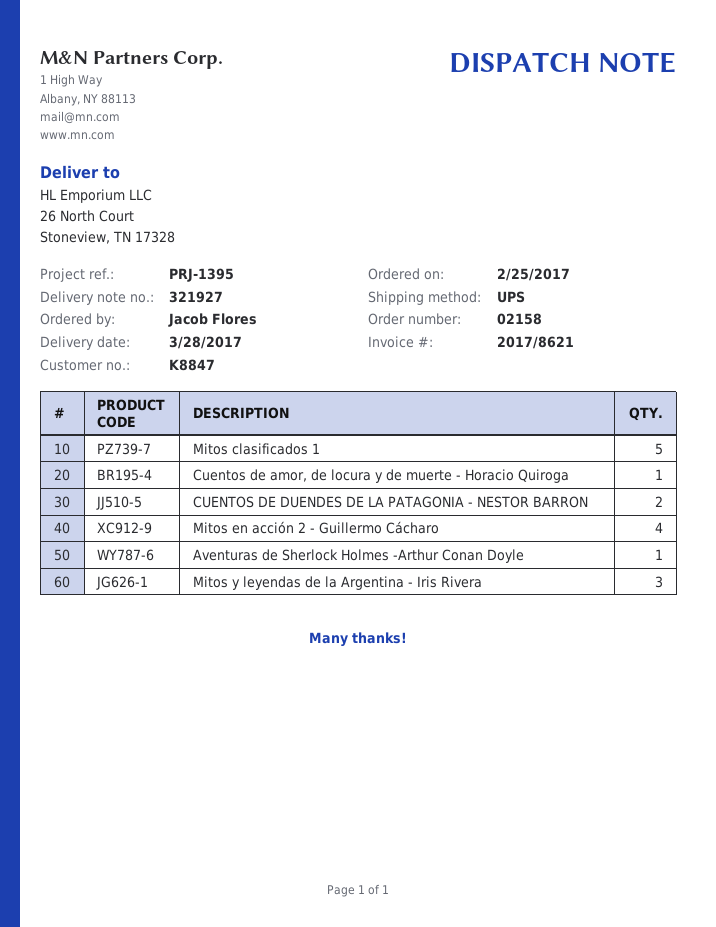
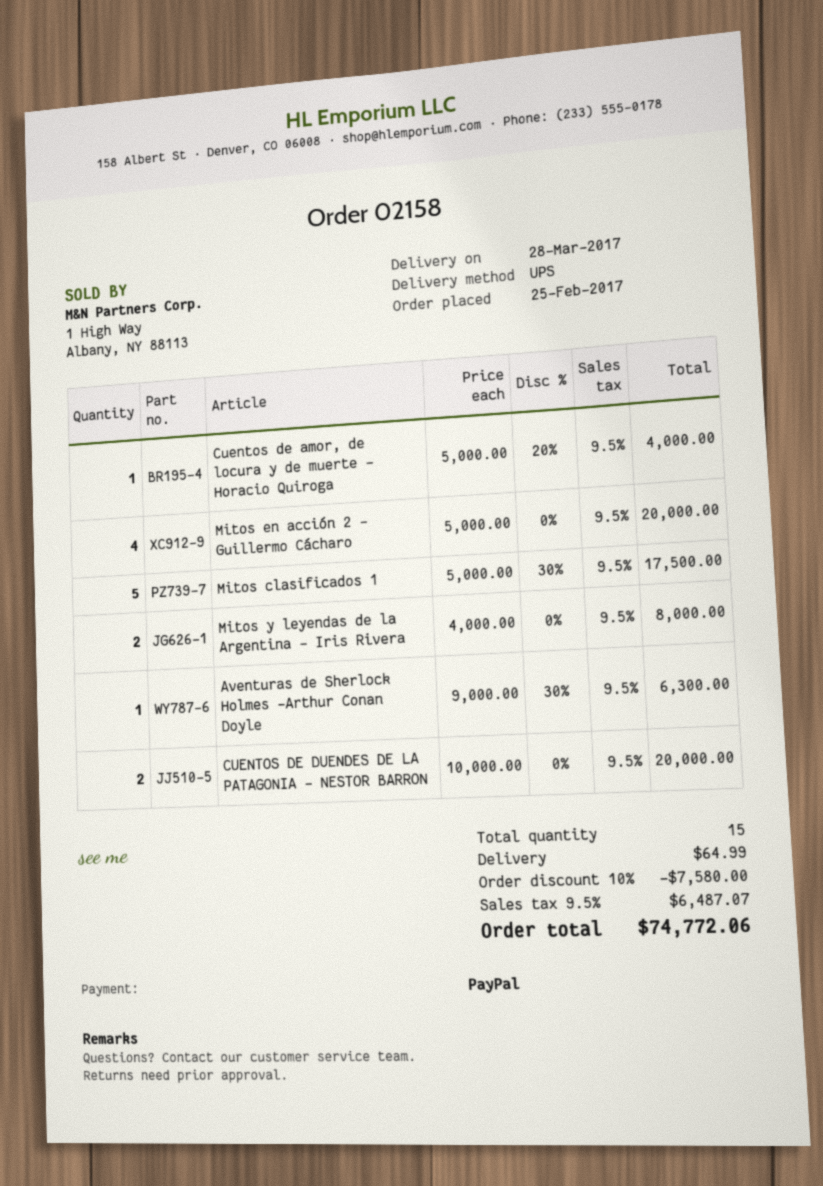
Mitos y leyendas de la Argentina - Iris Rivera: 3 -> 2

